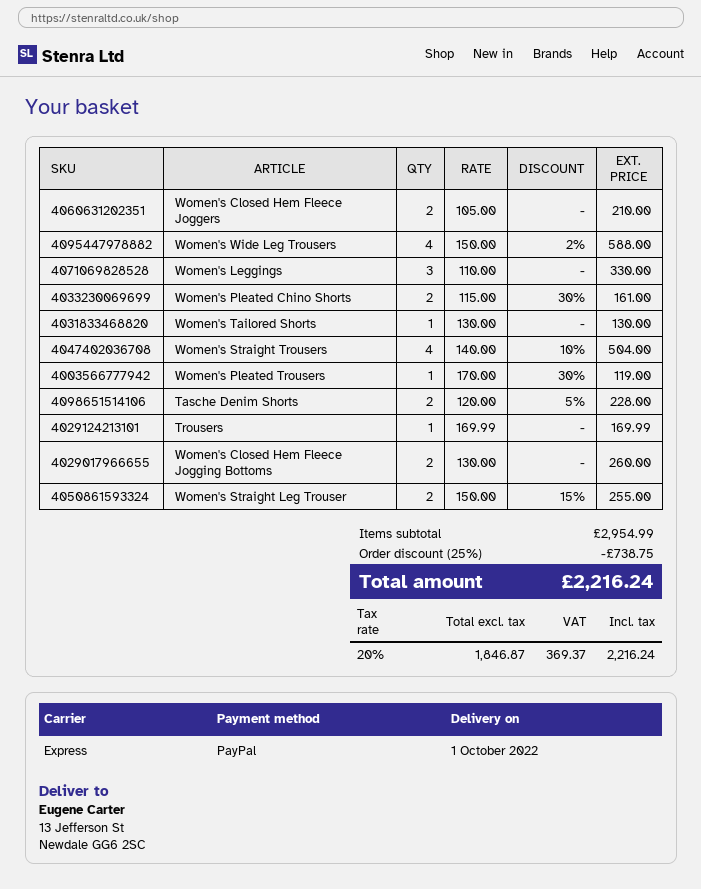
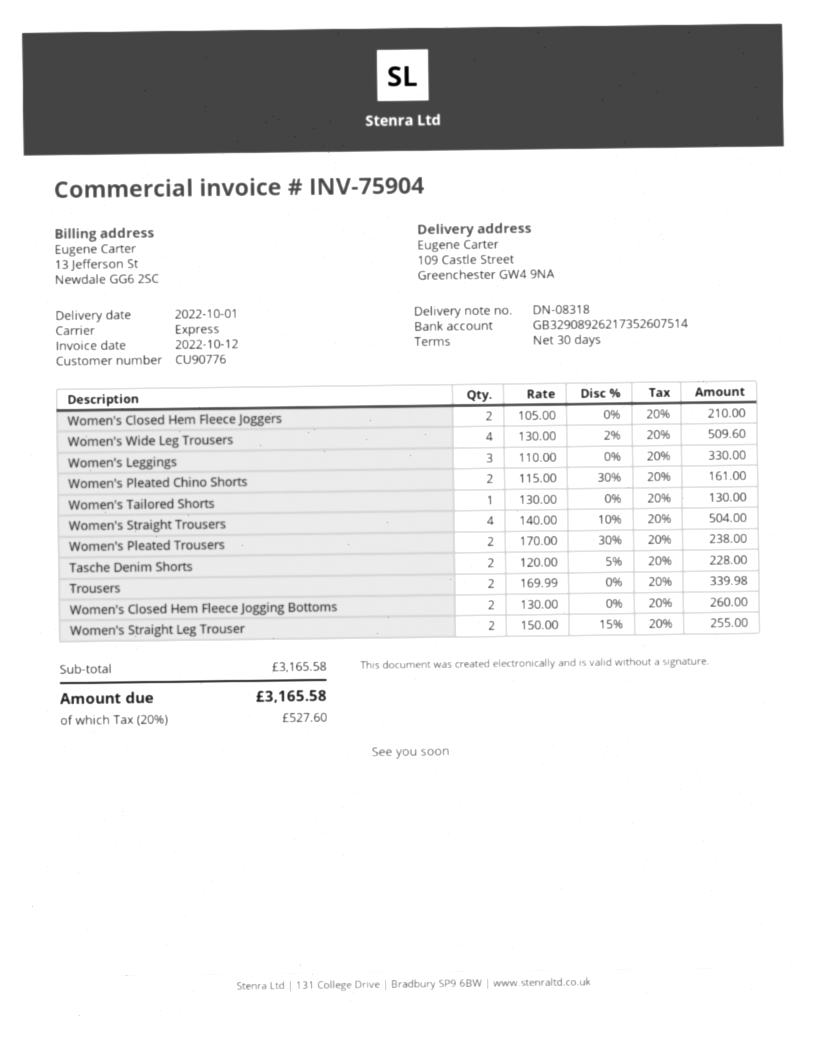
ship to: 13 Jefferson St, Newdale GG6 2SC -> 109 Castle Street, Greenchester GW4 9NA
Women's Wide Leg Trousers: 4 x 150.00 - 2% = 588.00 -> 4 x 130.00 - 2% = 509.60
Women's Pleated Trousers: 1 x 170.00 - 30% = 119.00 -> 2 x 170.00 - 30% = 238.00
Trousers: 1 x 169.99 = 169.99 -> 2 x 169.99 = 339.98
subtotal: 2954.99 -> 3165.58
discount: 25% = 738.75 -> none
tax: 20% = 369.37 -> 20% = 527.60
total: 2216.24 -> 3165.58

